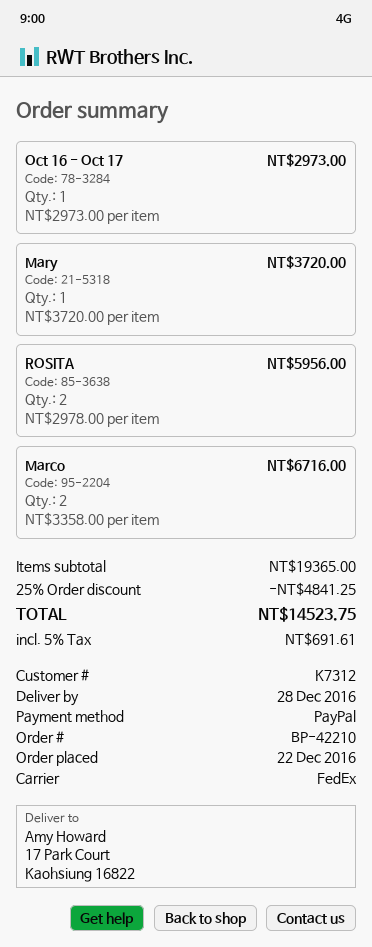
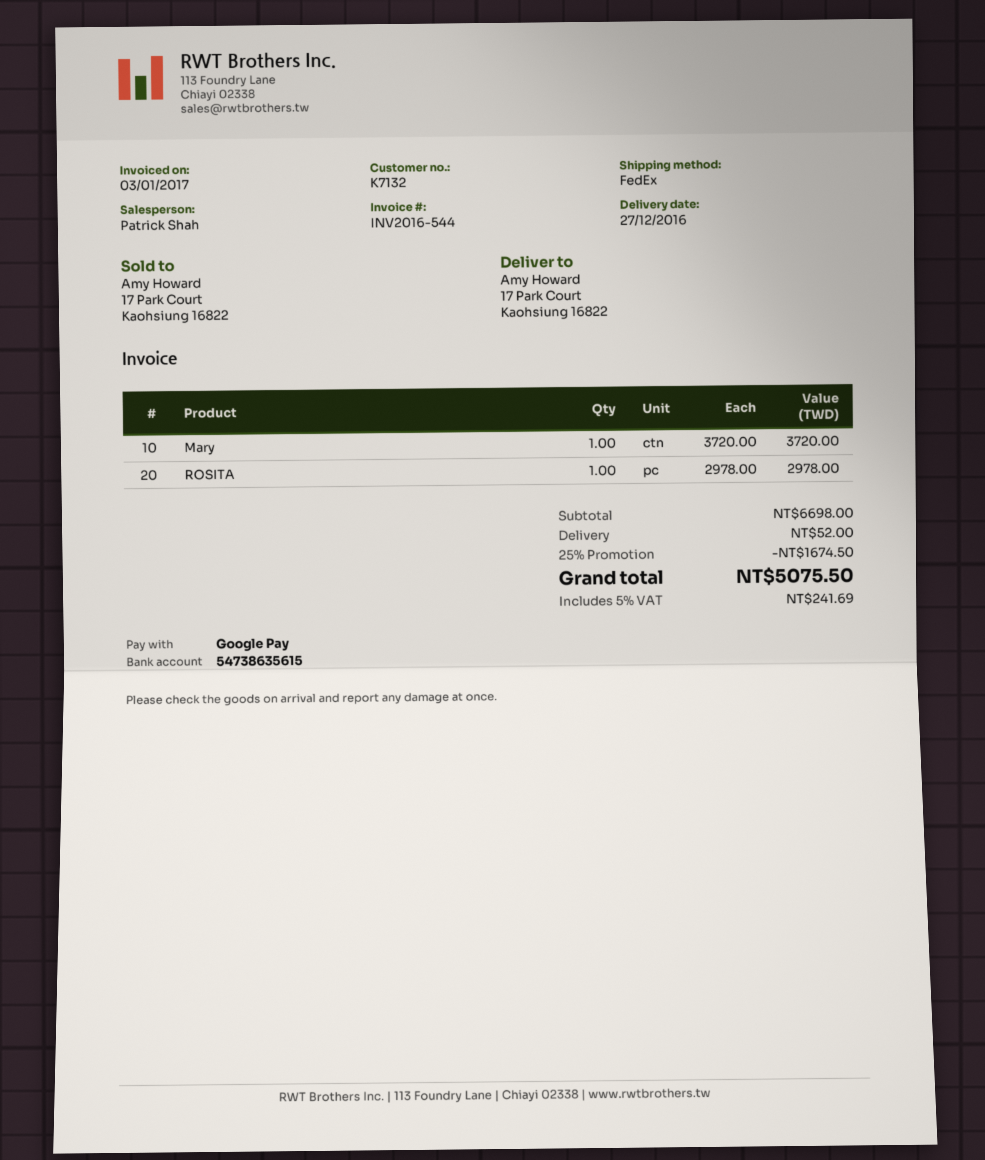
delivery date: 2016-12-28 -> 2016-12-27
customer number: K7312 -> K7132
payment method: PayPal -> Google Pay
Oct 16 - Oct 17: 1 x 2973.00 = 2973.00 -> none
ROSITA: 2 x 2978.00 = 5956.00 -> 1 x 2978.00 = 2978.00
Marco: 2 x 3358.00 = 6716.00 -> none
subtotal: 19365.00 -> 6698.00
discount: 25% = 4841.25 -> 25% = 1674.50
shipping: none -> 52.00
tax: 5% = 691.61 -> 5% = 241.69
total: 14523.75 -> 5075.50

